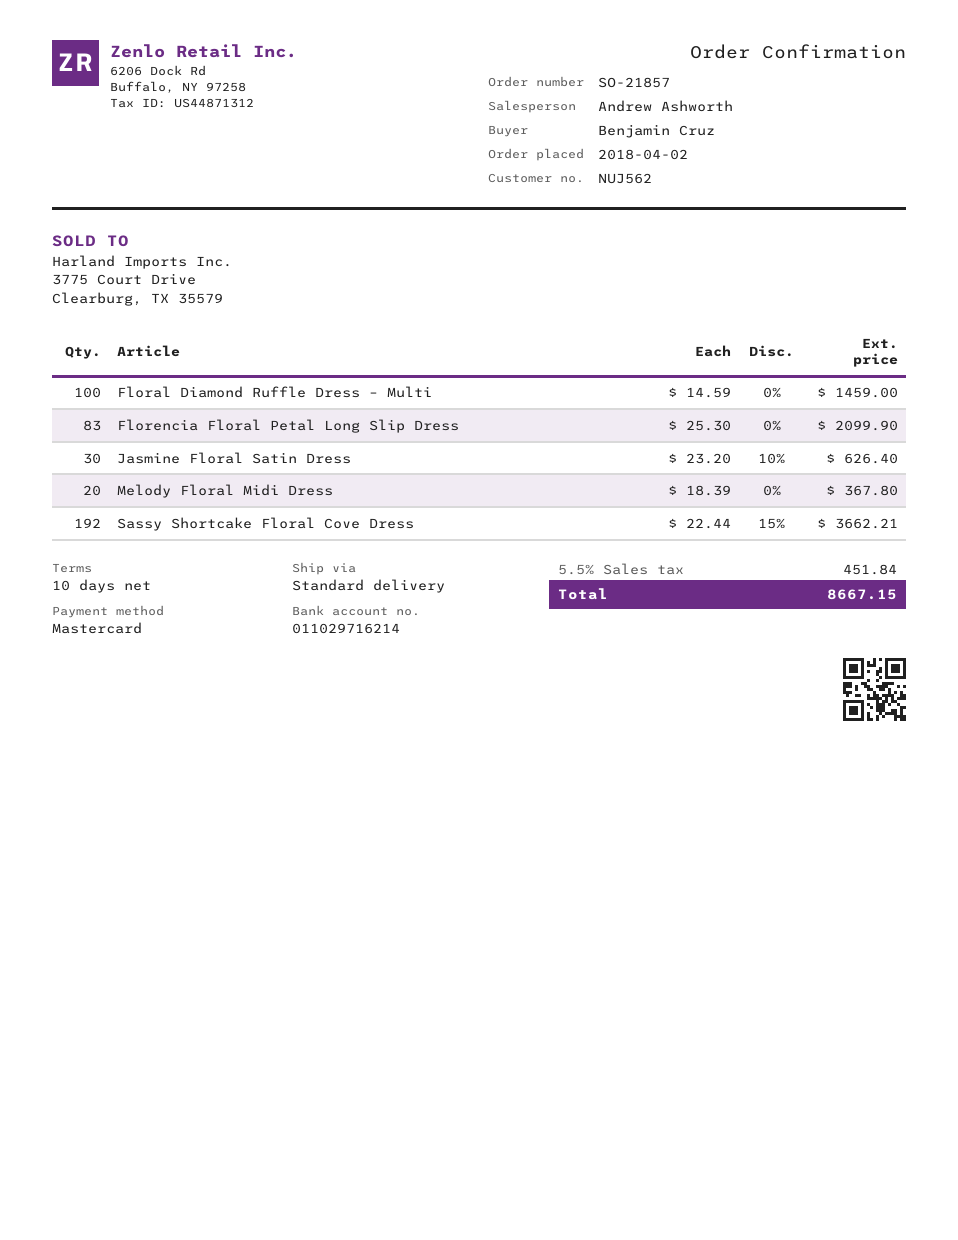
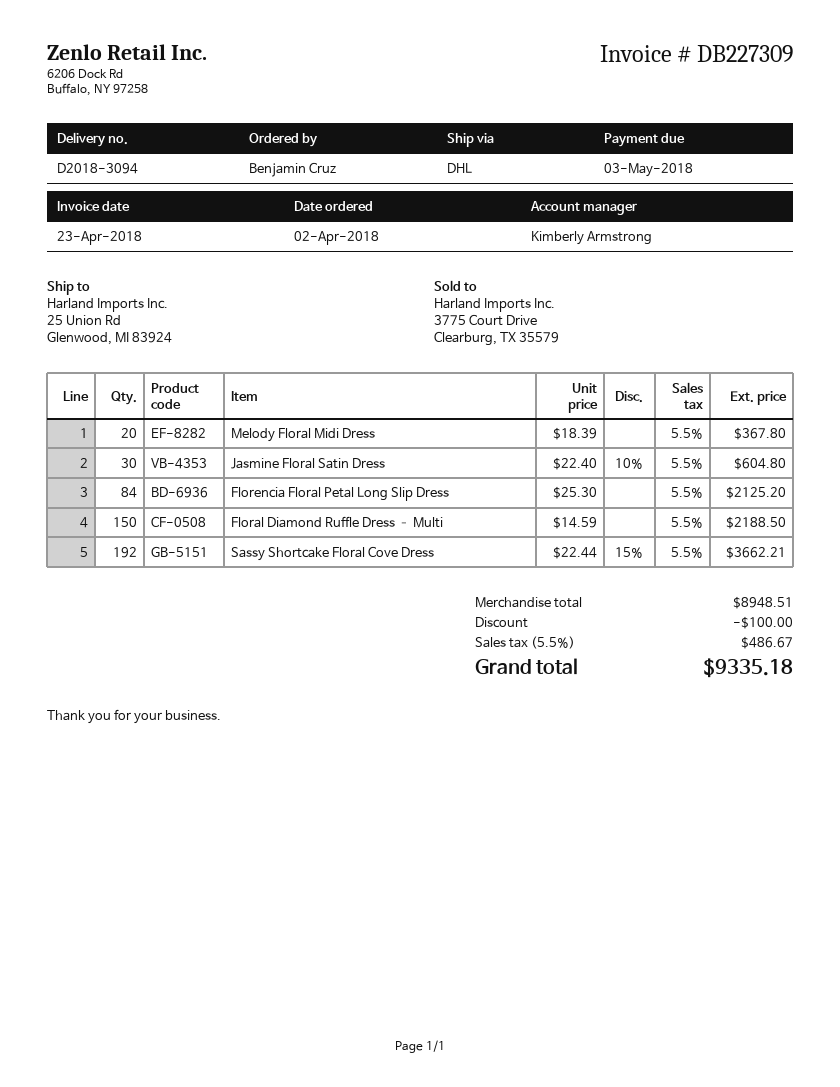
sales rep: Andrew Ashworth -> Kimberly Armstrong
shipping method: standard -> DHL
Floral Diamond Ruffle Dress – Multi: 100 x 14.59 = 1459.00 -> 150 x 14.59 = 2188.50
Florencia Floral Petal Long Slip Dress: 83 x 25.30 = 2099.90 -> 84 x 25.30 = 2125.20
Jasmine Floral Satin Dress: 30 x 23.20 - 10% = 626.40 -> 30 x 22.40 - 10% = 604.80
discount: none -> 100.00
tax: 5.5% = 451.84 -> 5.5% = 486.67
total: 8667.15 -> 9335.18

